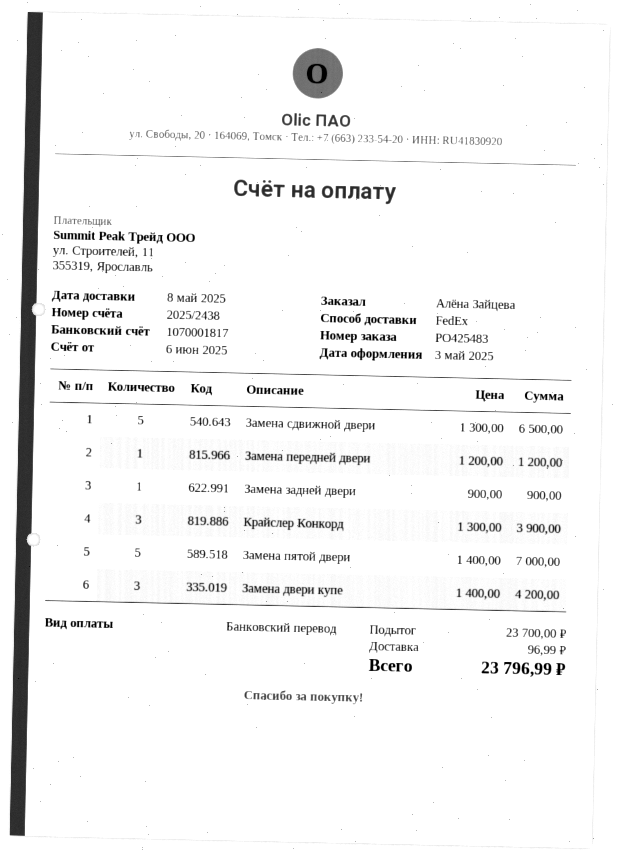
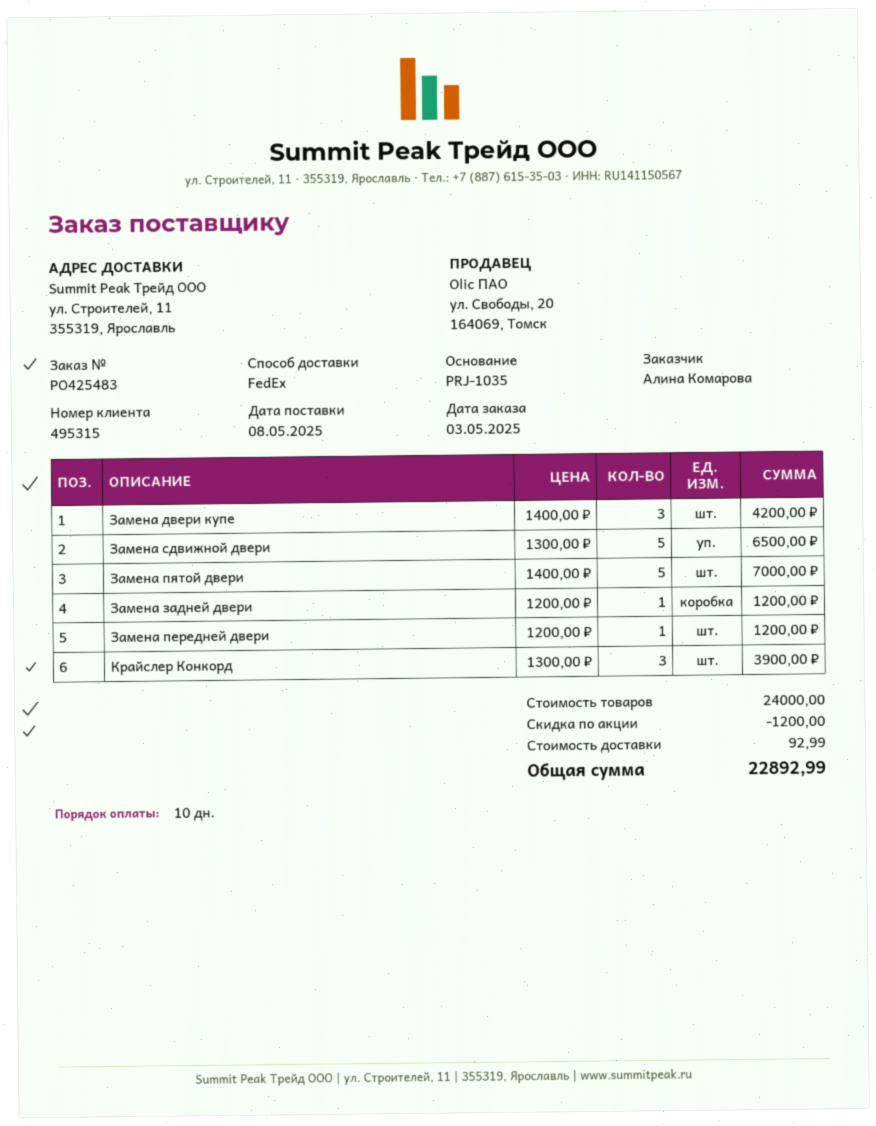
ordered by: Алёна Зайцева -> Алина Комарова
Замена задней двери: 1 x 900.00 = 900.00 -> 1 x 1200.00 = 1200.00
subtotal: 23700.00 -> 24000.00
discount: none -> 1200.00
shipping: 96.99 -> 92.99
total: 23796.99 -> 22892.99

